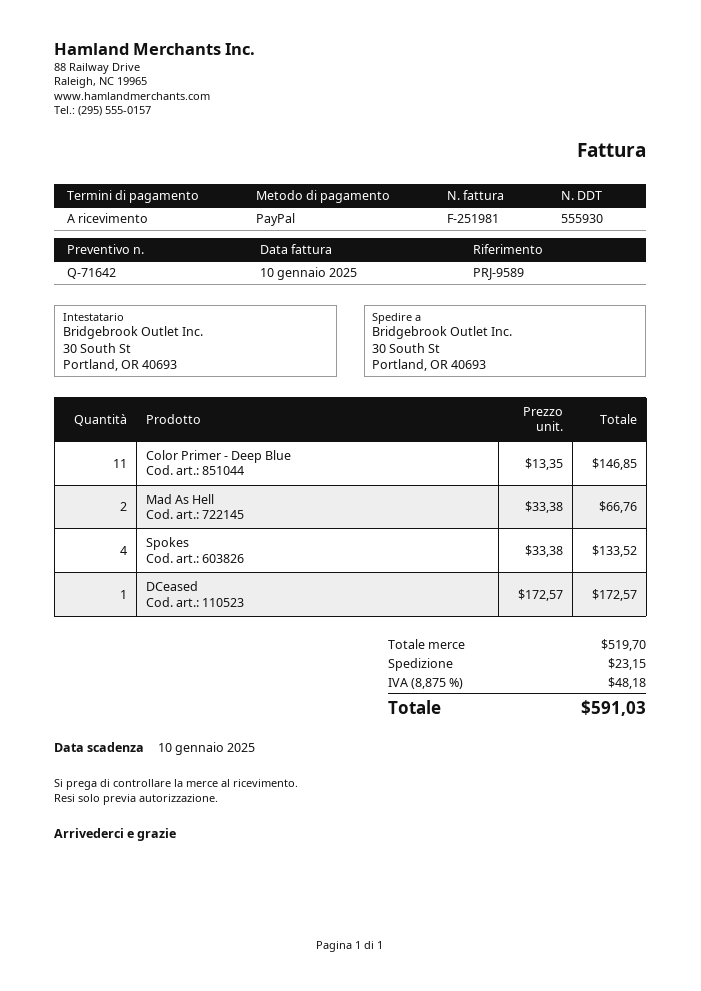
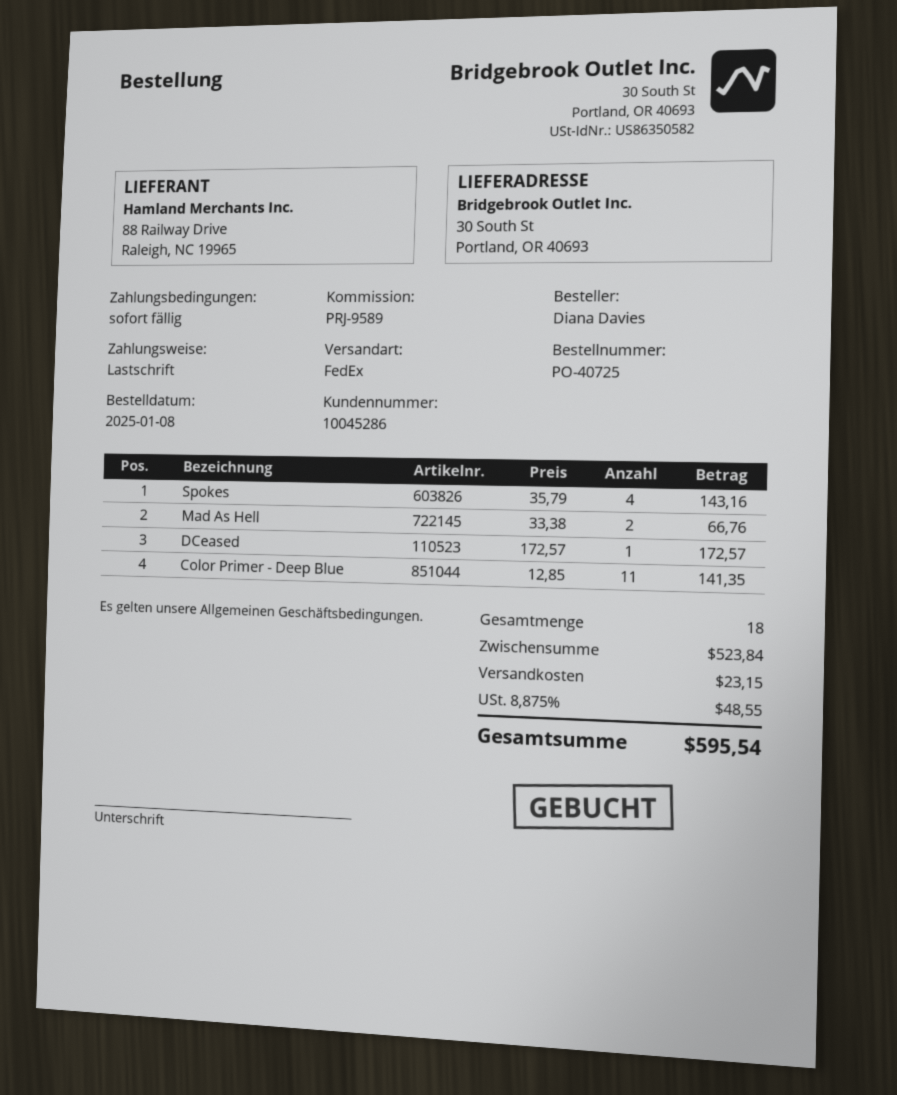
payment method: PayPal -> direct debit
Color Primer - Deep Blue: 11 x 13.35 = 146.85 -> 11 x 12.85 = 141.35
Spokes: 4 x 33.38 = 133.52 -> 4 x 35.79 = 143.16
subtotal: 519.70 -> 523.84
tax: 8.875% = 48.18 -> 8.875% = 48.55
total: 591.03 -> 595.54

